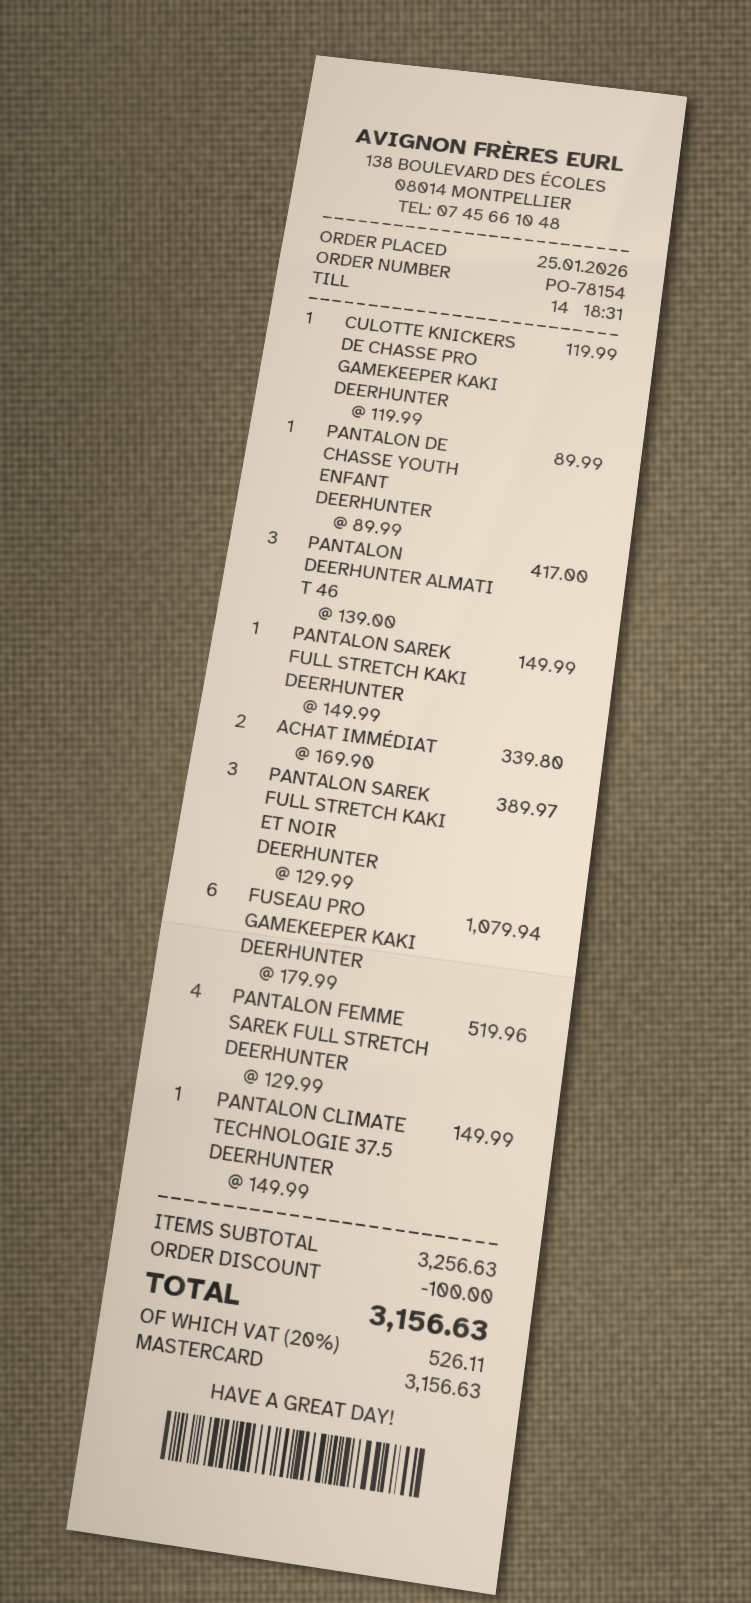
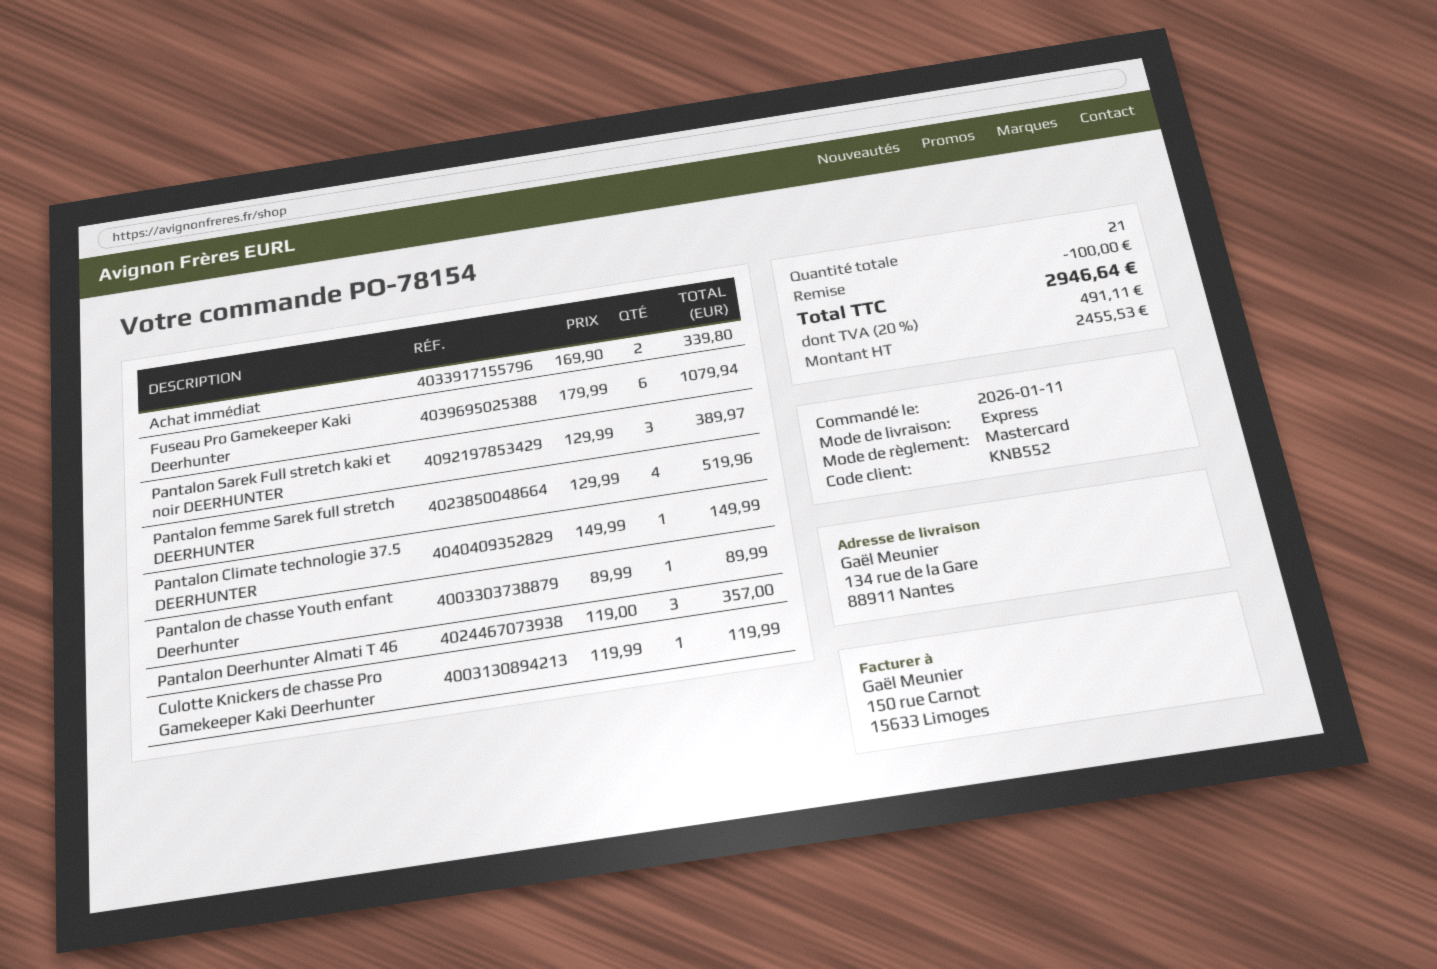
order date: 2026-01-25 -> 2026-01-11
PANTALON DEERHUNTER ALMATI T 46: 3 x 139.00 = 417.00 -> 3 x 119.00 = 357.00
PANTALON SAREK FULL STRETCH KAKI DEERHUNTER: 1 x 149.99 = 149.99 -> none
tax: 20% = 526.11 -> 20% = 491.11
total: 3156.63 -> 2946.64

